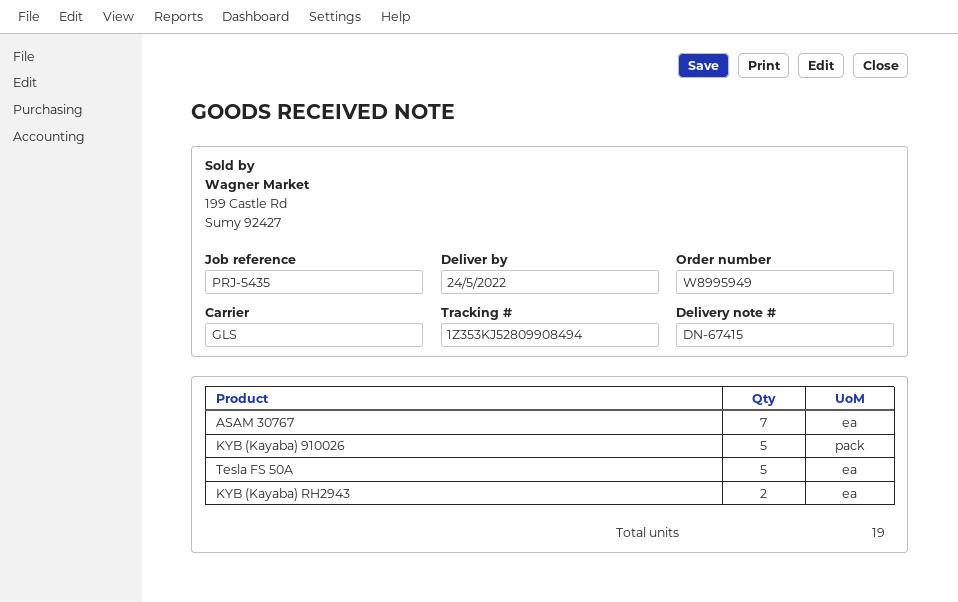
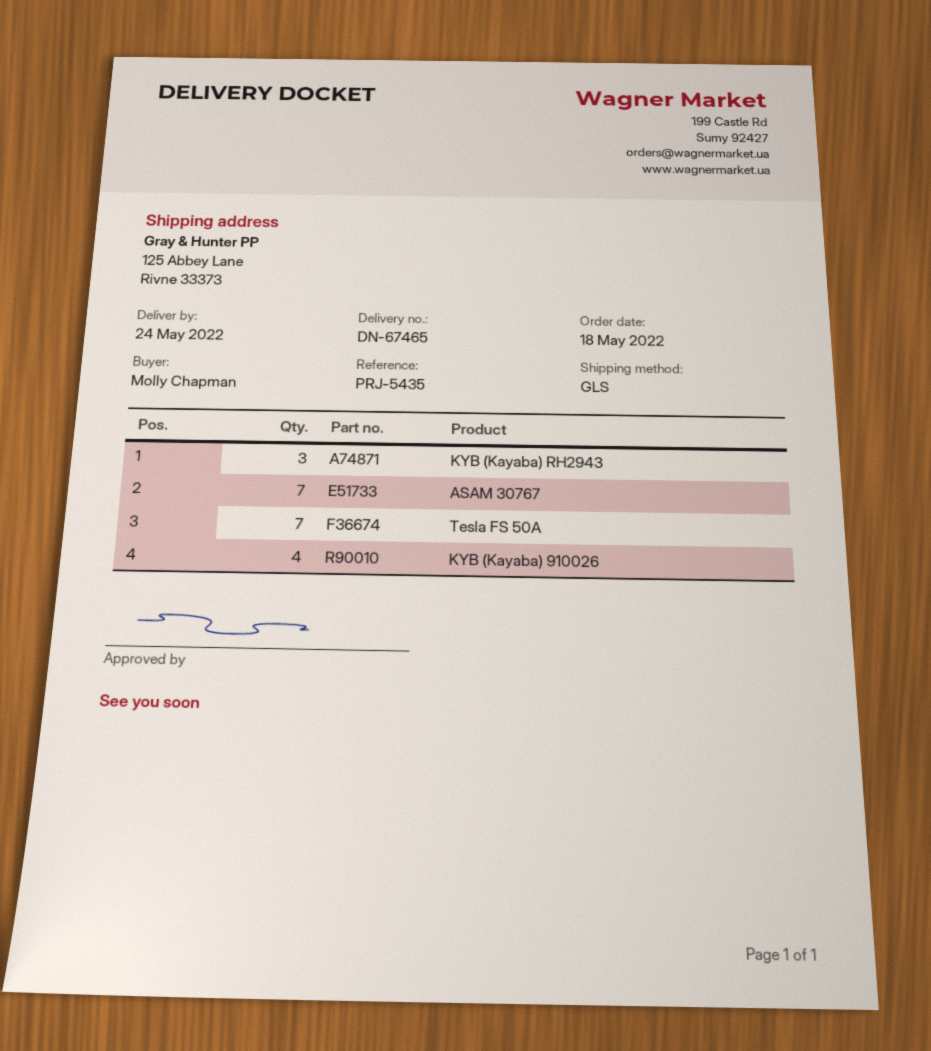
delivery note number: DN-67415 -> DN-67465
KYB (Kayaba) 910026: 5 -> 4
Tesla FS 50A: 5 -> 7
KYB (Kayaba) RH2943: 2 -> 3

